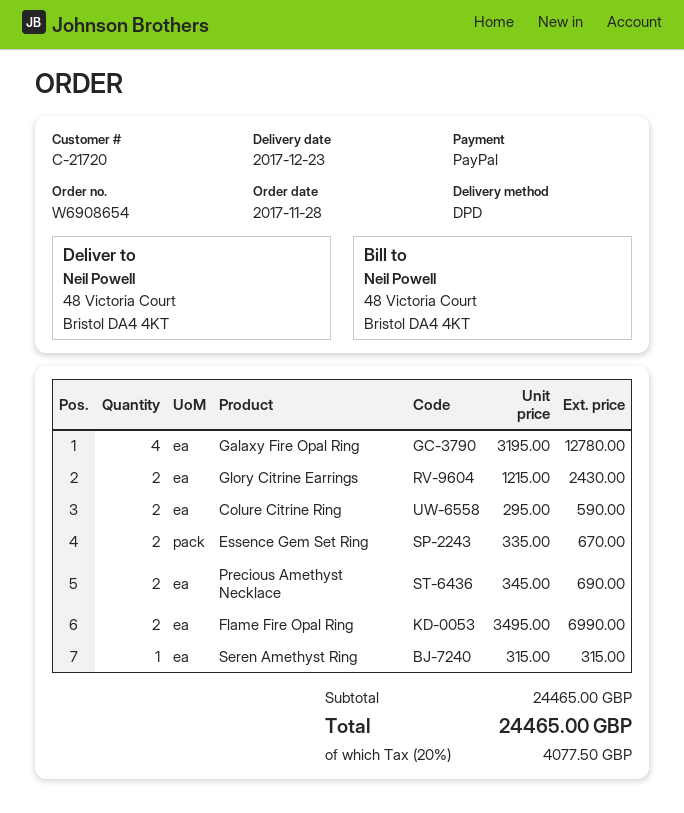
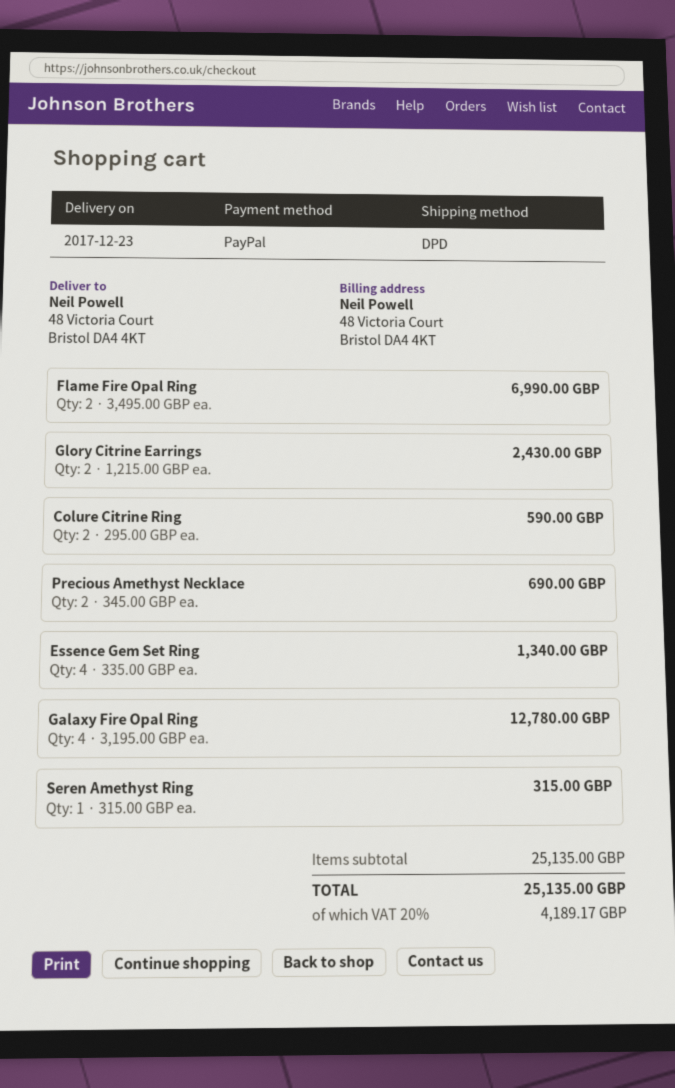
Essence Gem Set Ring: 2 x 335.00 = 670.00 -> 4 x 335.00 = 1340.00
subtotal: 24465.00 -> 25135.00
tax: 20% = 4077.50 -> 20% = 4189.17
total: 24465.00 -> 25135.00

